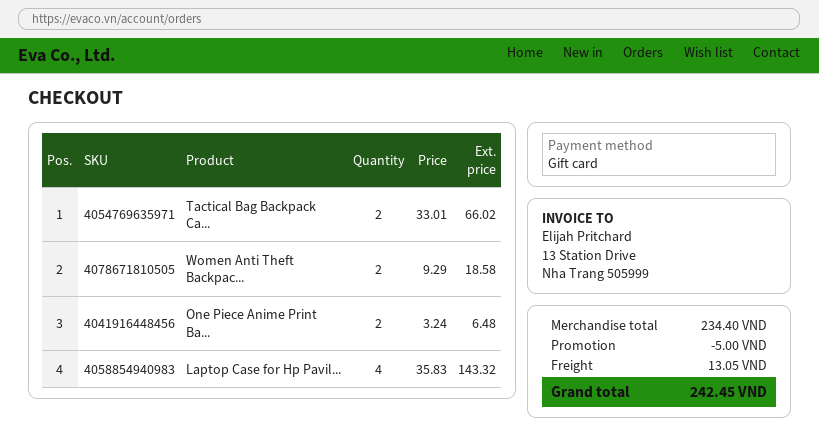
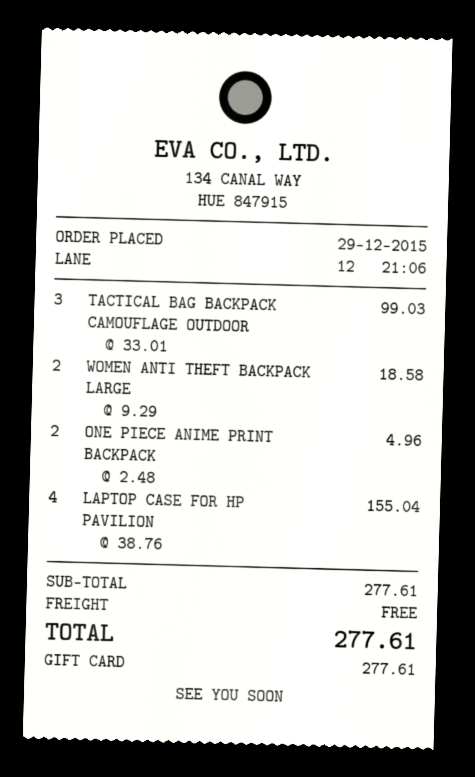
Tactical Bag Backpack Ca...: 2 x 33.01 = 66.02 -> 3 x 33.01 = 99.03
One Piece Anime Print Ba...: 2 x 3.24 = 6.48 -> 2 x 2.48 = 4.96
Laptop Case for Hp Pavil...: 4 x 35.83 = 143.32 -> 4 x 38.76 = 155.04
subtotal: 234.40 -> 277.61
discount: 5.00 -> none
shipping: 13.05 -> 0.00
total: 242.45 -> 277.61

